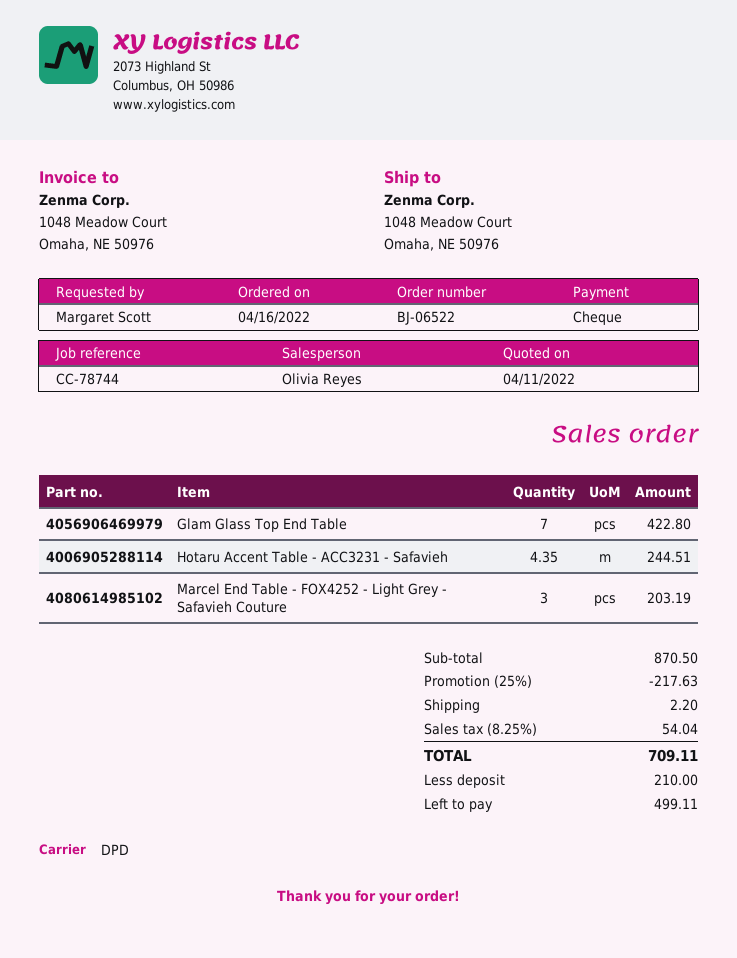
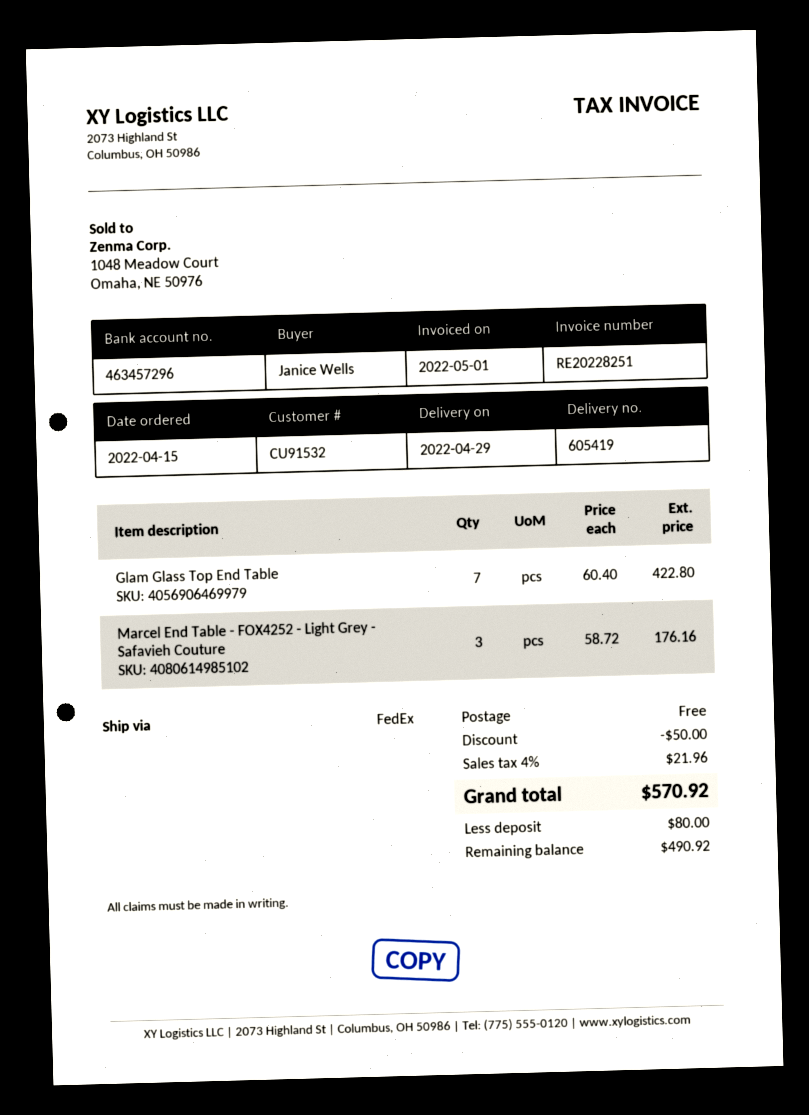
order date: 2022-04-16 -> 2022-04-15
ordered by: Margaret Scott -> Janice Wells
shipping method: DPD -> FedEx
Hotaru Accent Table - ACC3231 - Safavieh: 4.35 for 244.51 -> none
Marcel End Table - FOX4252 - Light Grey - Safavieh Couture: 3 for 203.19 -> 3 for 176.16
discount: 217.63 -> 50.00
shipping: 2.20 -> 0.00
tax: 8.25% = 54.04 -> 4% = 21.96
total: 709.11 -> 570.92
deposit: 210.00 -> 80.00
balance: 499.11 -> 490.92

